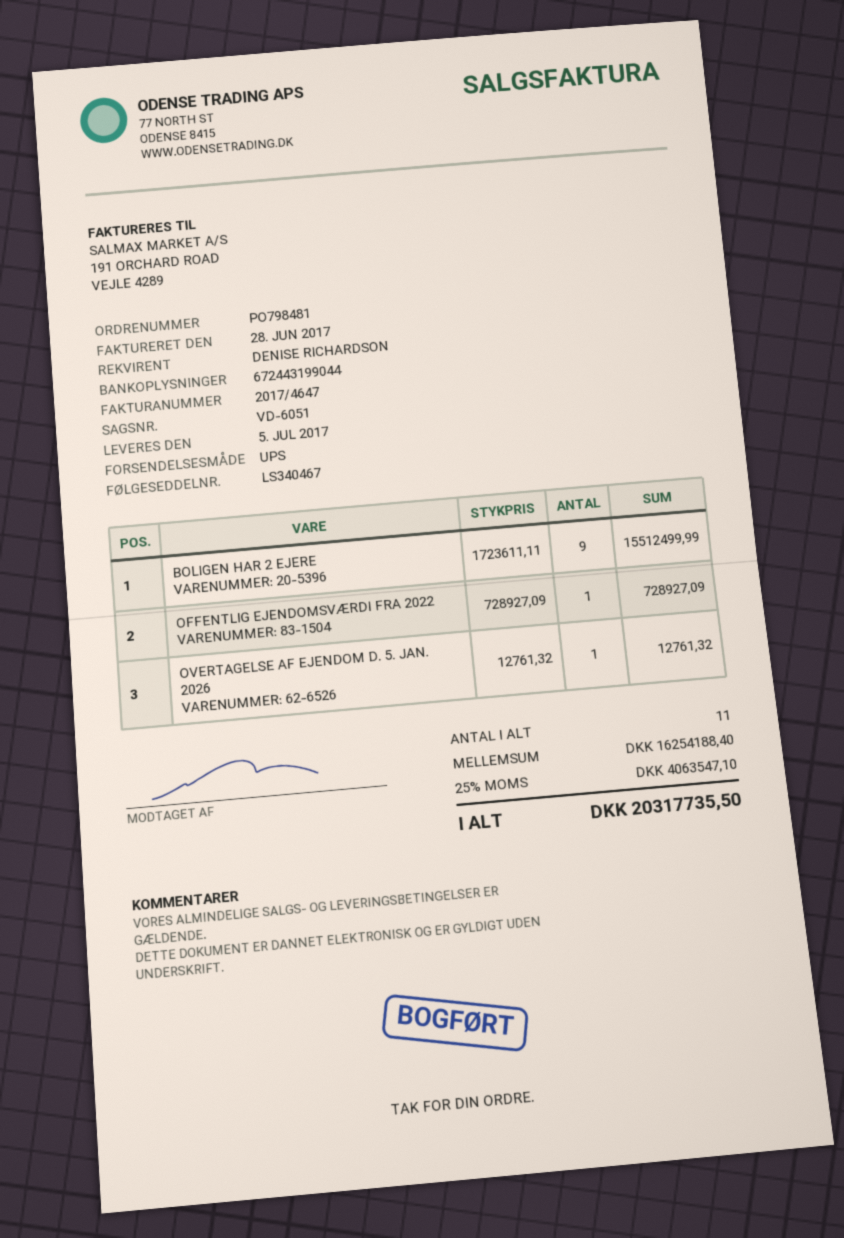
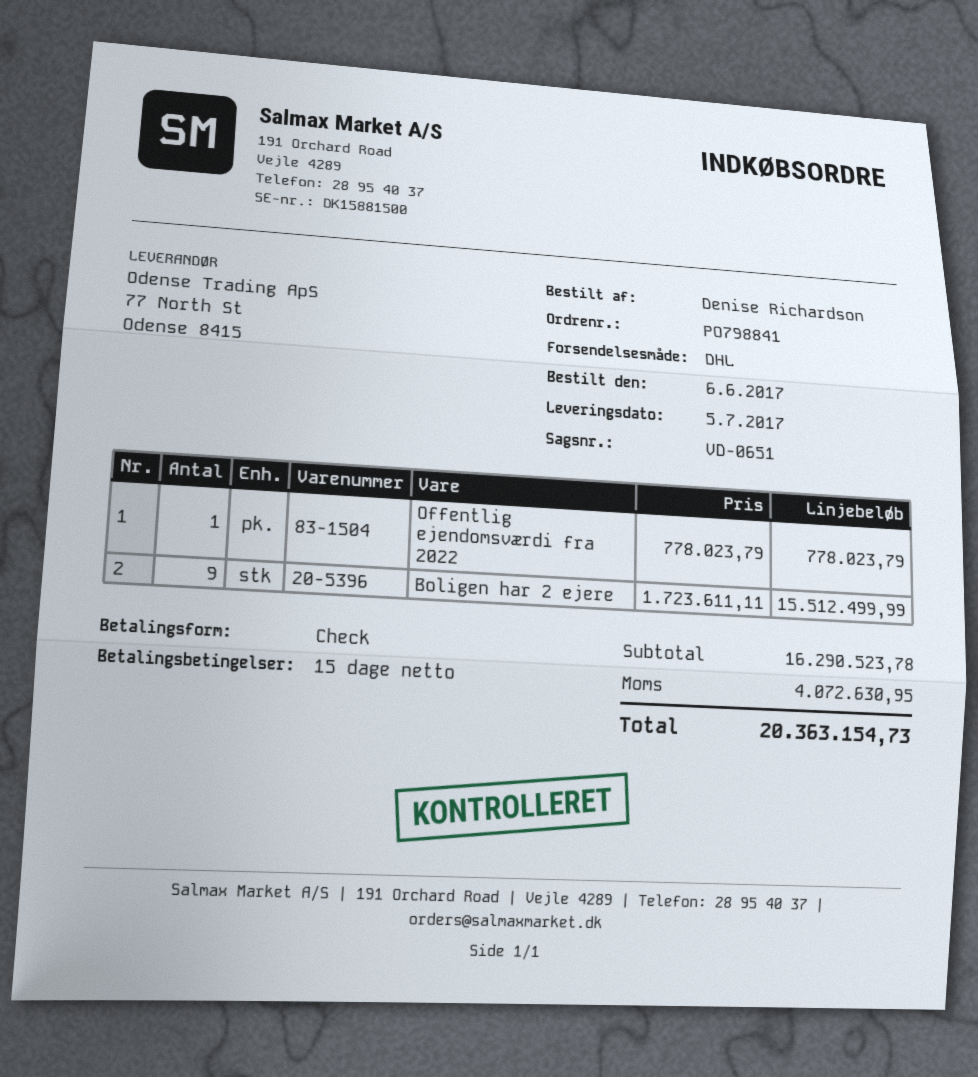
order number: PO798481 -> PO798841
reference: VD-6051 -> VD-0651
shipping method: UPS -> DHL
OFFENTLIG EJENDOMSVÆRDI FRA 2022: 1 x 728927.09 = 728927.09 -> 1 x 778023.79 = 778023.79
OVERTAGELSE AF EJENDOM D. 5. JAN. 2026: 1 x 12761.32 = 12761.32 -> none
subtotal: 16254188.40 -> 16290523.78
tax: 4063547.10 -> 4072630.95
total: 20317735.50 -> 20363154.73

